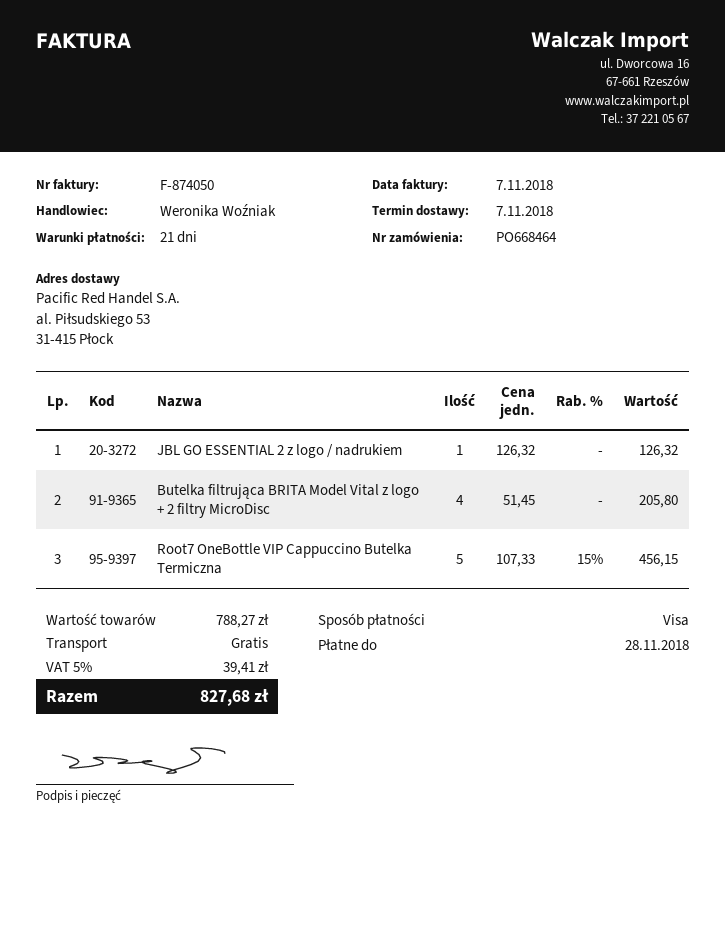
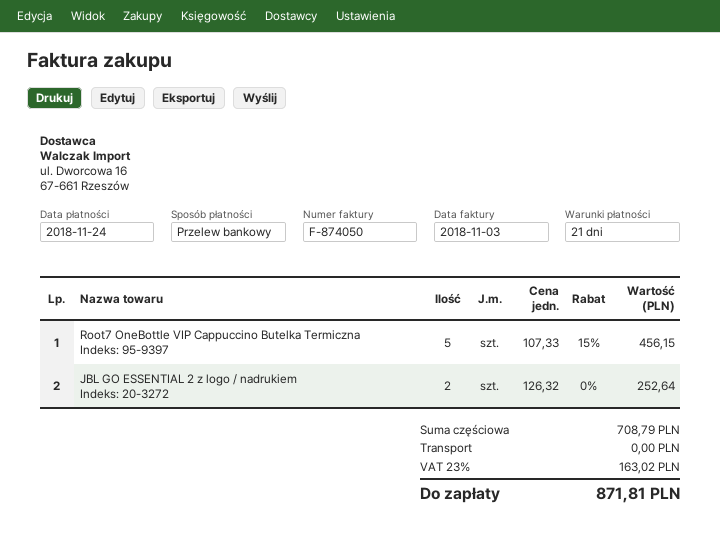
invoice date: 2018-11-07 -> 2018-11-03
due date: 2018-11-28 -> 2018-11-24
payment method: Visa -> bank transfer
JBL GO ESSENTIAL 2 z logo / nadrukiem: 1 x 126.32 = 126.32 -> 2 x 126.32 = 252.64
Butelka filtrująca BRITA Model Vital z logo + 2 filtry MicroDisc: 4 x 51.45 = 205.80 -> none
subtotal: 788.27 -> 708.79
tax: 5% = 39.41 -> 23% = 163.02
total: 827.68 -> 871.81

